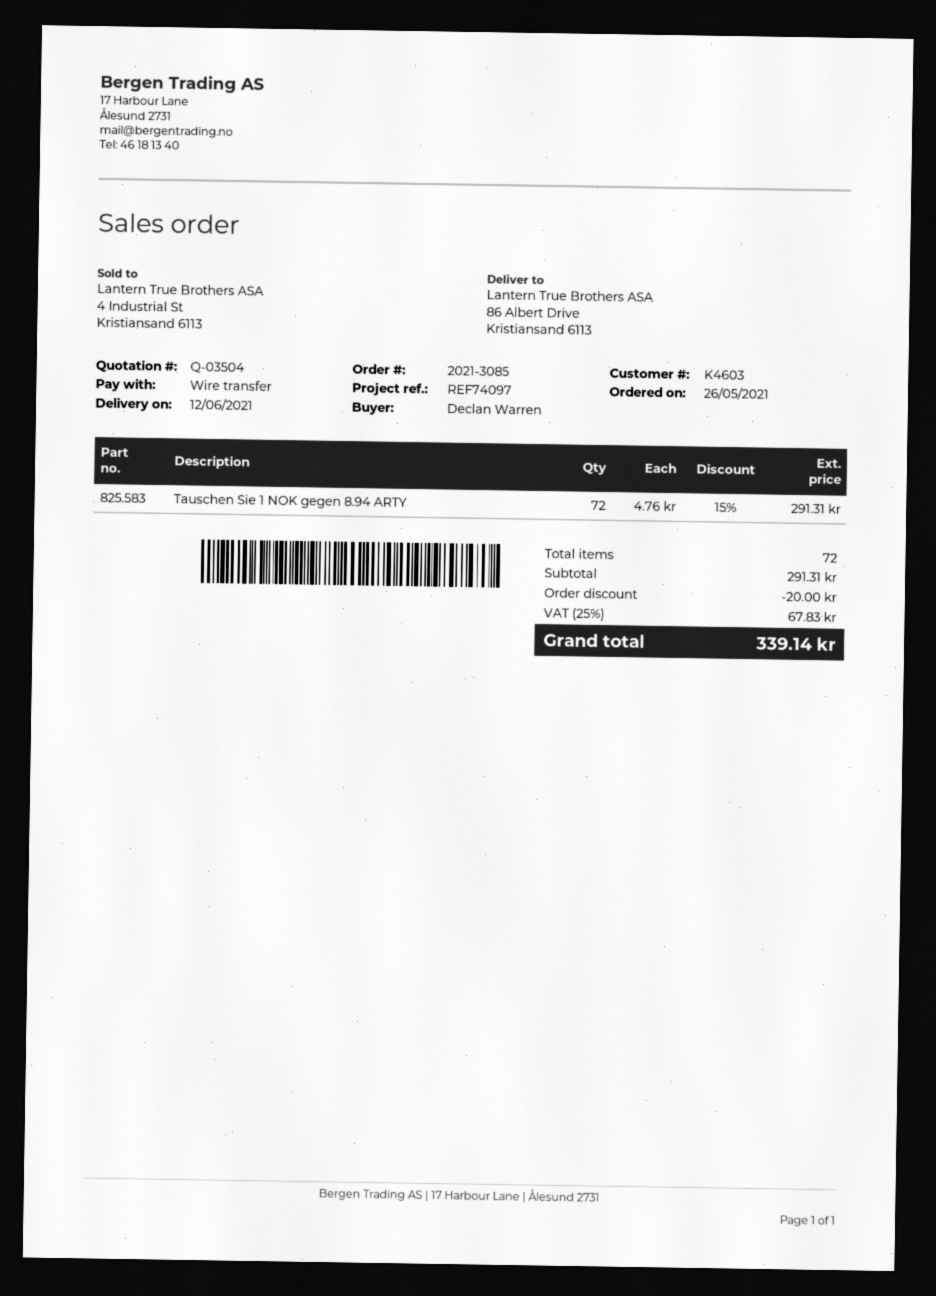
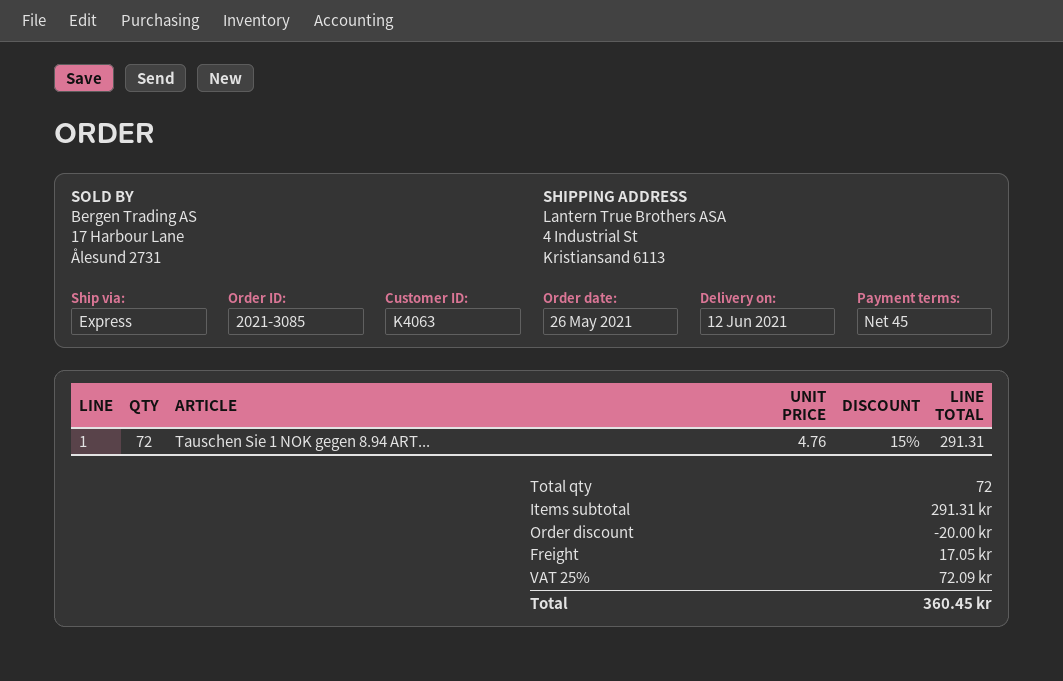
customer number: K4603 -> K4063
ship to: 86 Albert Drive, Kristiansand 6113 -> 4 Industrial St, Kristiansand 6113
shipping: none -> 17.05
tax: 25% = 67.83 -> 25% = 72.09
total: 339.14 -> 360.45

